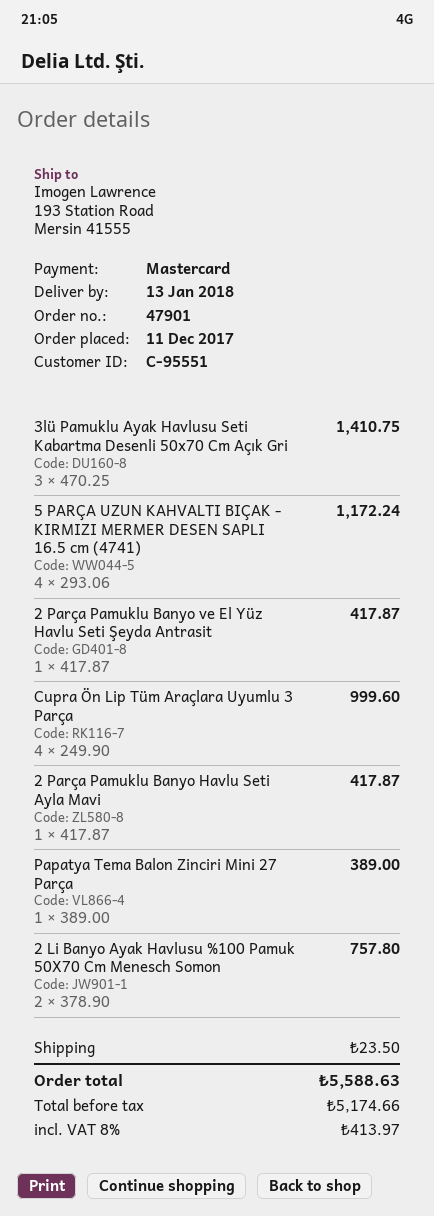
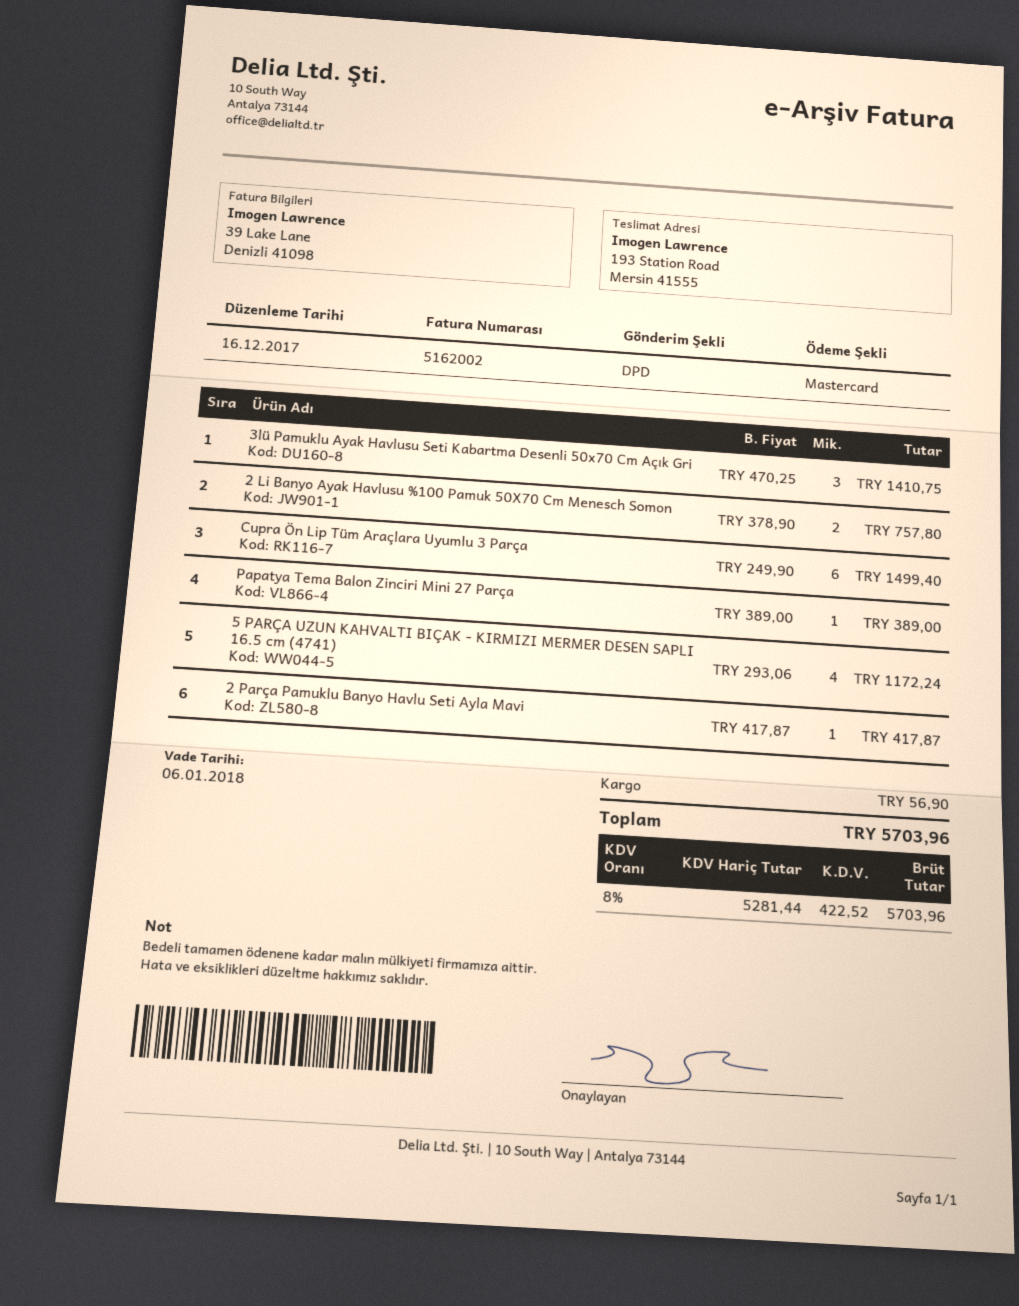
2 Parça Pamuklu Banyo ve El Yüz Havlu Seti Şeyda Antrasit: 1 x 417.87 = 417.87 -> none
Cupra Ön Lip Tüm Araçlara Uyumlu 3 Parça: 4 x 249.90 = 999.60 -> 6 x 249.90 = 1499.40
shipping: 23.50 -> 56.90
net: 5174.66 -> 5281.44
tax: 8% = 413.97 -> 8% = 422.52
total: 5588.63 -> 5703.96

